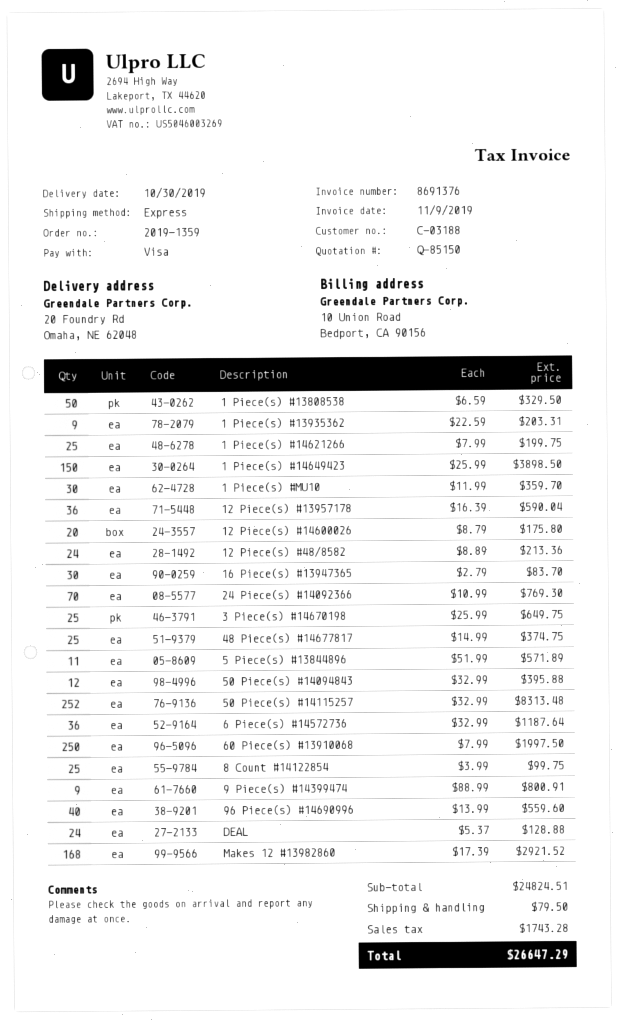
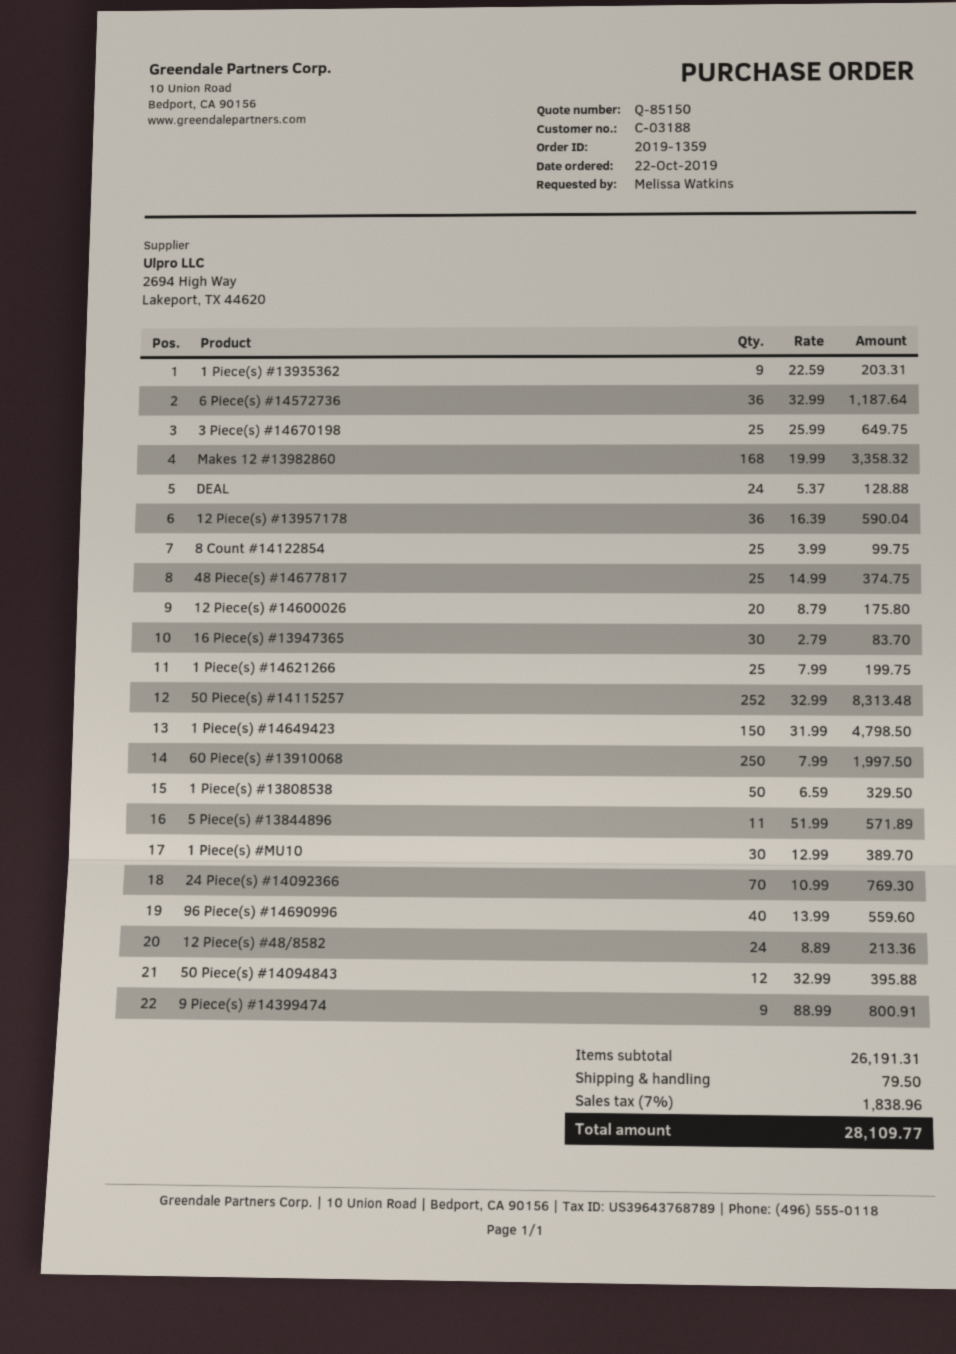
1 Piece(s) #14649423: 150 x 25.99 = 3898.50 -> 150 x 31.99 = 4798.50
1 Piece(s) #MU10: 30 x 11.99 = 359.70 -> 30 x 12.99 = 389.70
Makes 12 #13982860: 168 x 17.39 = 2921.52 -> 168 x 19.99 = 3358.32
subtotal: 24824.51 -> 26191.31
tax: 1743.28 -> 1838.96
total: 26647.29 -> 28109.77

